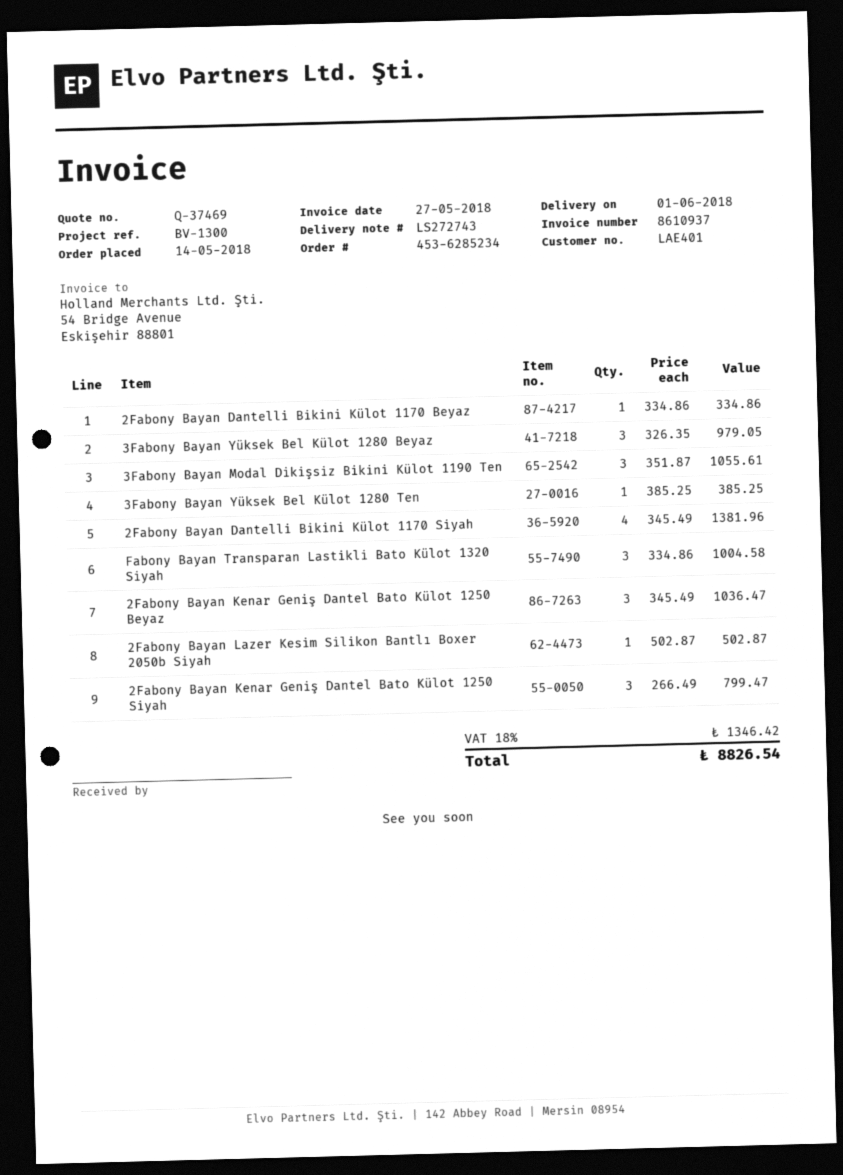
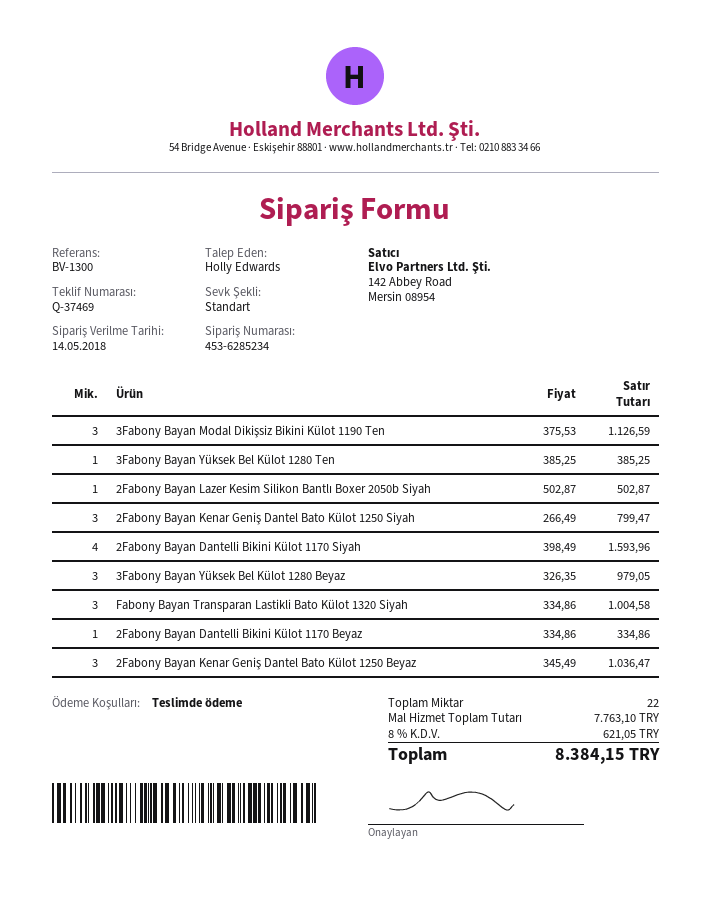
3Fabony Bayan Modal Dikişsiz Bikini Külot 1190 Ten: 3 x 351.87 = 1055.61 -> 3 x 375.53 = 1126.59
2Fabony Bayan Dantelli Bikini Külot 1170 Siyah: 4 x 345.49 = 1381.96 -> 4 x 398.49 = 1593.96
tax: 18% = 1346.42 -> 8% = 621.05
total: 8826.54 -> 8384.15

